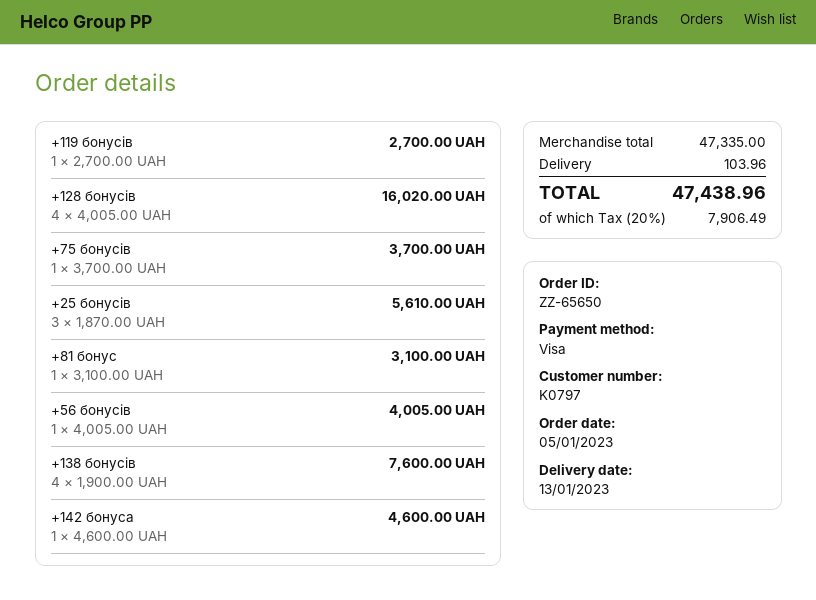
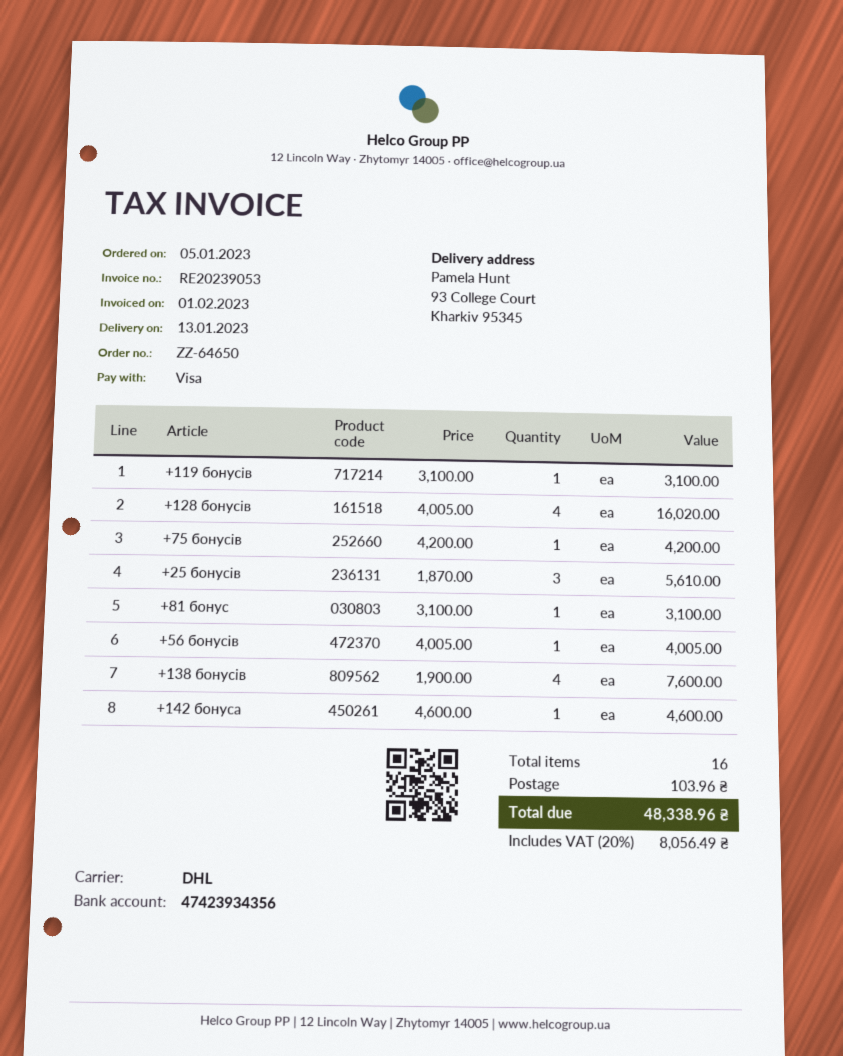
order number: ZZ-65650 -> ZZ-64650
+119 бонусів: 1 x 2700.00 = 2700.00 -> 1 x 3100.00 = 3100.00
+75 бонусів: 1 x 3700.00 = 3700.00 -> 1 x 4200.00 = 4200.00
tax: 20% = 7906.49 -> 20% = 8056.49
total: 47438.96 -> 48338.96

